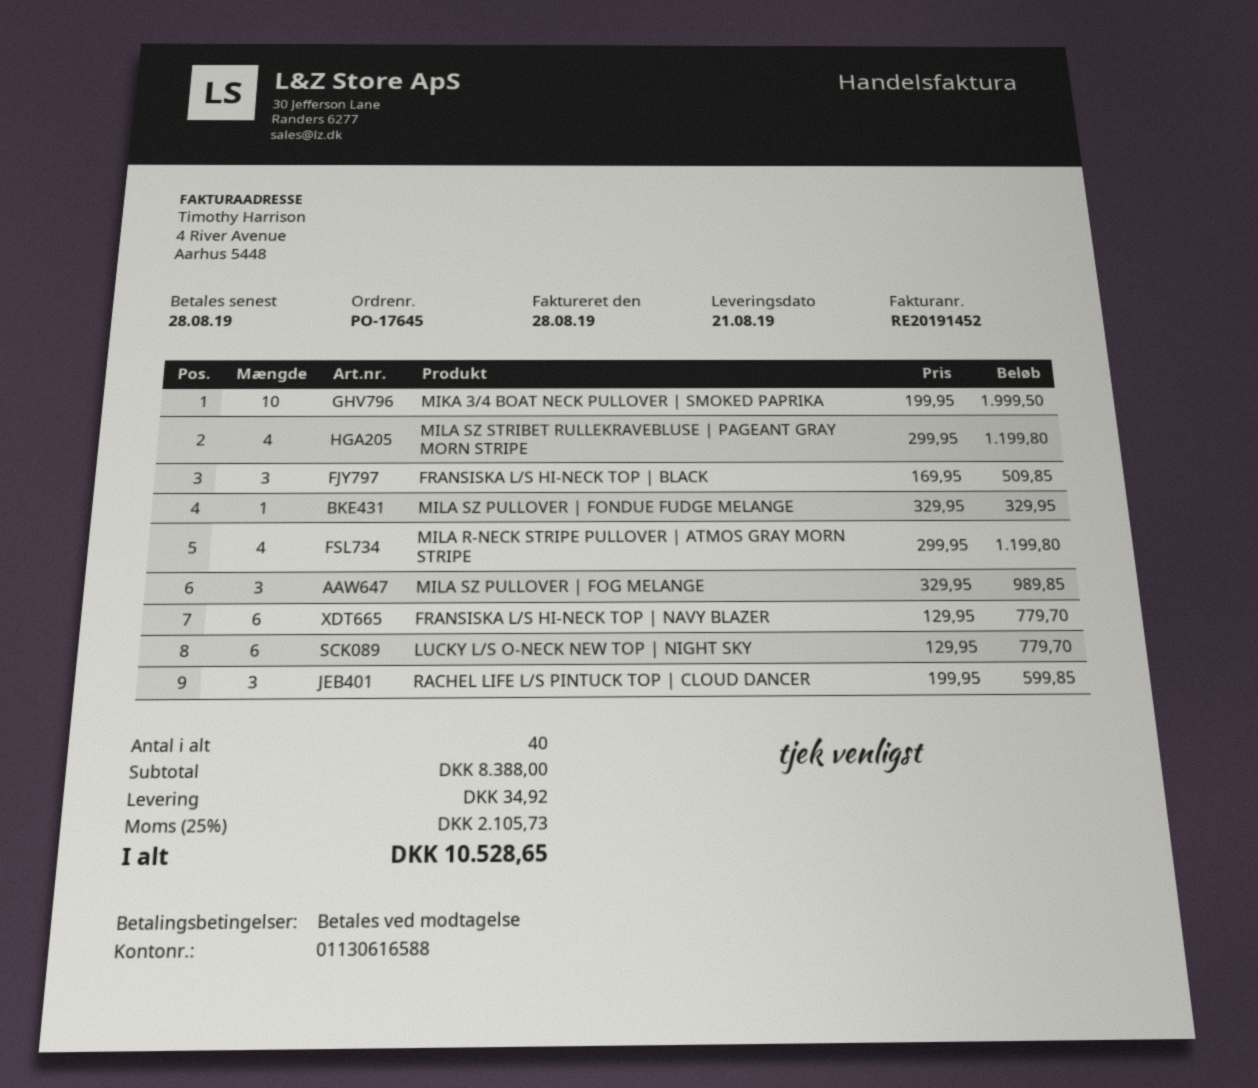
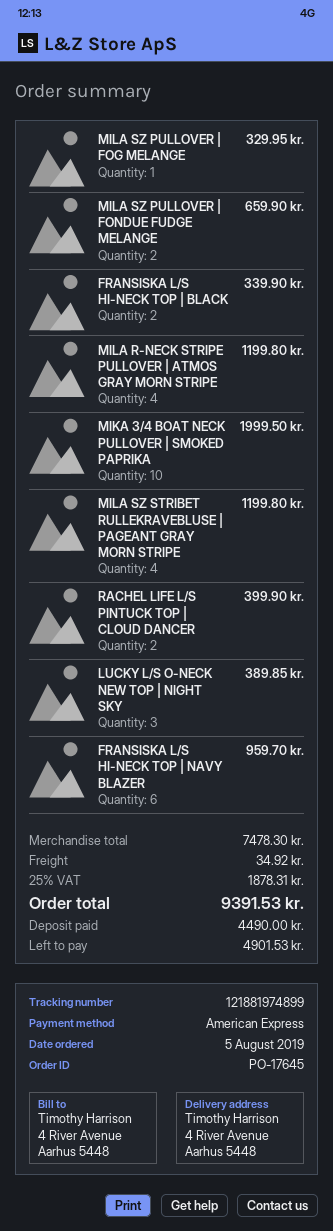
FRANSISKA L/S HI-NECK TOP | BLACK: 3 for 509.85 -> 2 for 339.90
MILA SZ PULLOVER | FONDUE FUDGE MELANGE: 1 for 329.95 -> 2 for 659.90
MILA SZ PULLOVER | FOG MELANGE: 3 for 989.85 -> 1 for 329.95
FRANSISKA L/S HI-NECK TOP | NAVY BLAZER: 6 for 779.70 -> 6 for 959.70
LUCKY L/S O-NECK NEW TOP | NIGHT SKY: 6 for 779.70 -> 3 for 389.85
RACHEL LIFE L/S PINTUCK TOP | CLOUD DANCER: 3 for 599.85 -> 2 for 399.90
subtotal: 8388.00 -> 7478.30
tax: 25% = 2105.73 -> 25% = 1878.31
total: 10528.65 -> 9391.53

